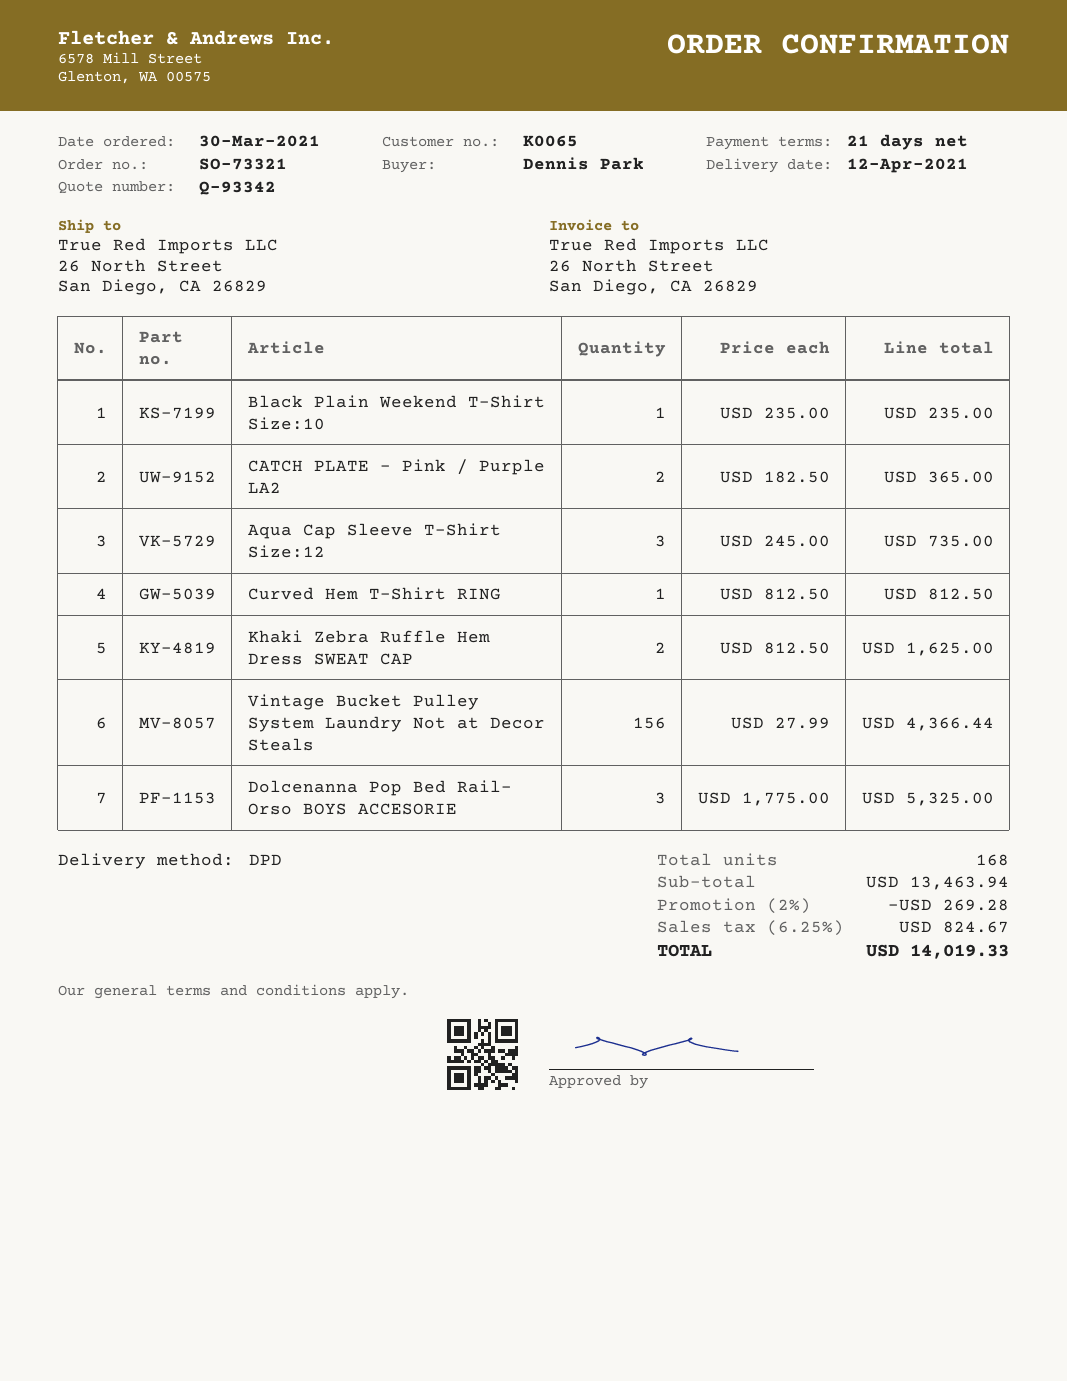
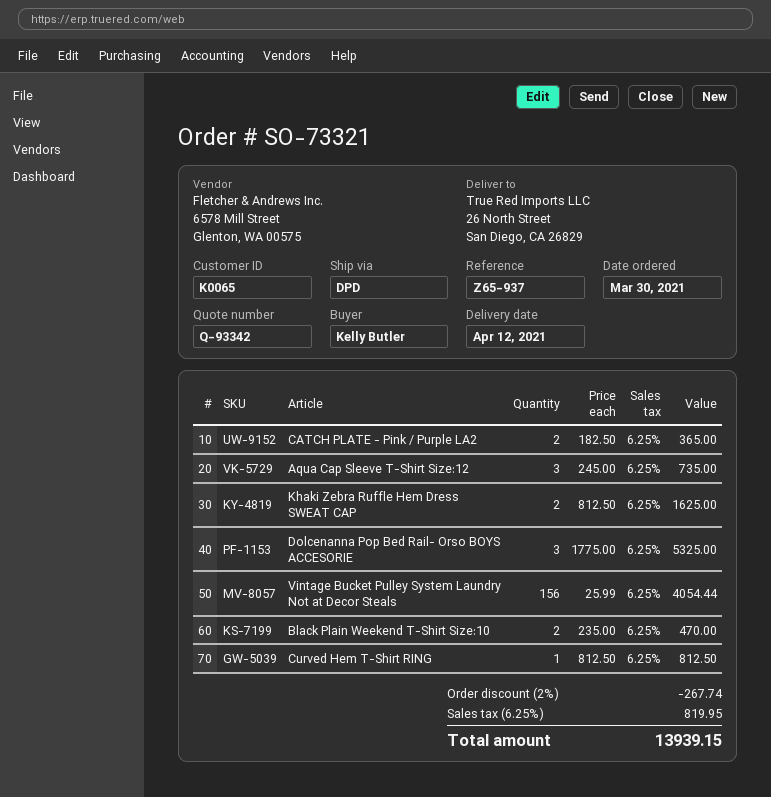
ordered by: Dennis Park -> Kelly Butler
Black Plain Weekend T-Shirt Size:10: 1 x 235.00 = 235.00 -> 2 x 235.00 = 470.00
Vintage Bucket Pulley System Laundry Not at Decor Steals: 156 x 27.99 = 4366.44 -> 156 x 25.99 = 4054.44
discount: 2% = 269.28 -> 2% = 267.74
tax: 6.25% = 824.67 -> 6.25% = 819.95
total: 14019.33 -> 13939.15

